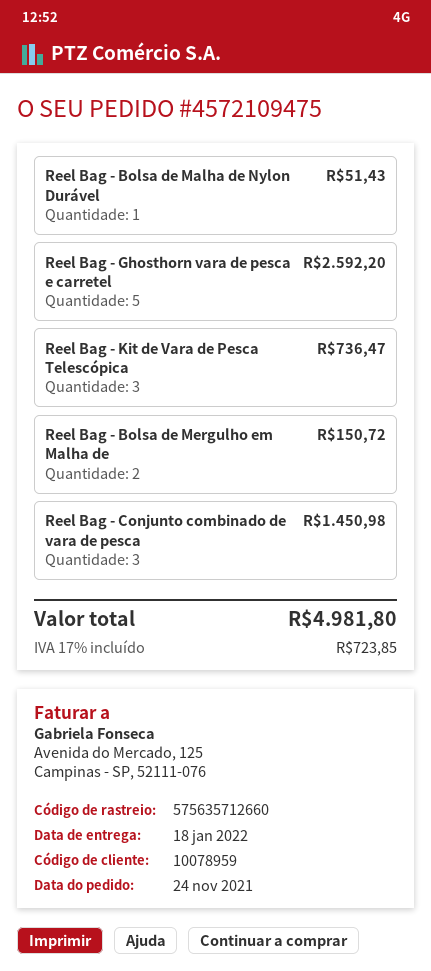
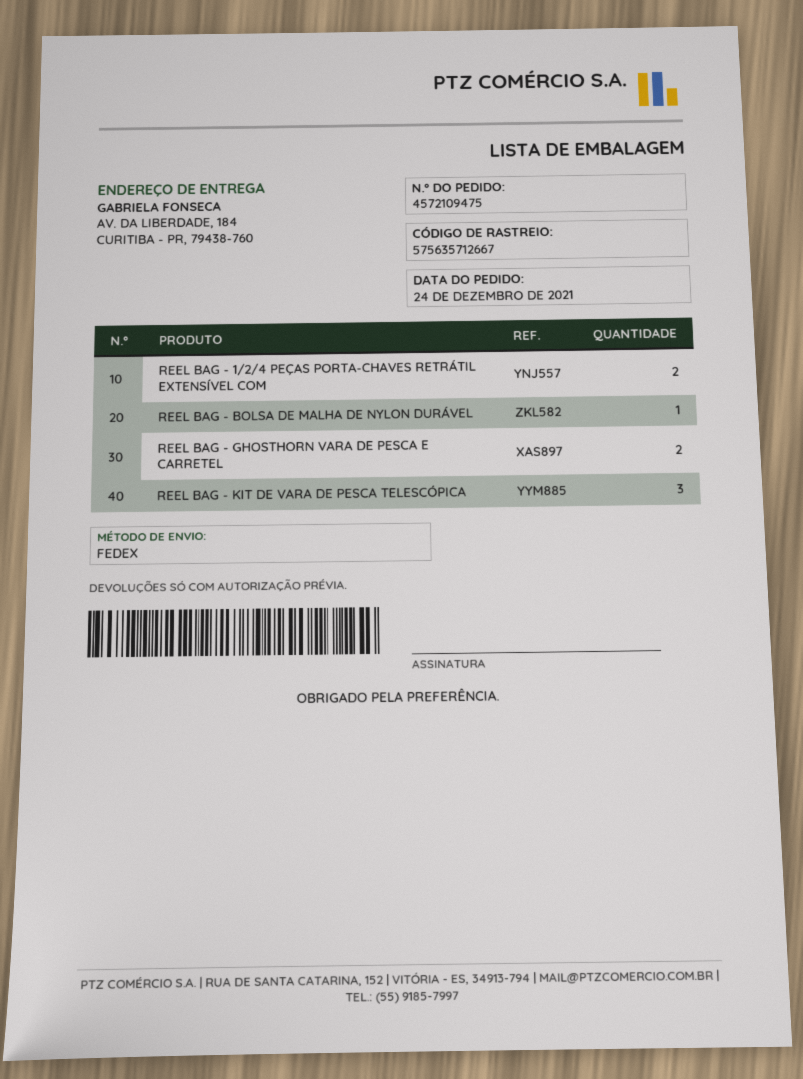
order date: 2021-11-24 -> 2021-12-24
tracking number: 575635712660 -> 575635712667
Reel Bag - Ghosthorn vara de pesca e carretel: 5 -> 2
Reel Bag - Bolsa de Mergulho em Malha de: 2 -> none
Reel Bag - Conjunto combinado de vara de pesca: 3 -> none
REEL BAG - 1/2/4 PEÇAS PORTA-CHAVES RETRÁTIL EXTENSÍVEL COM: none -> 2

